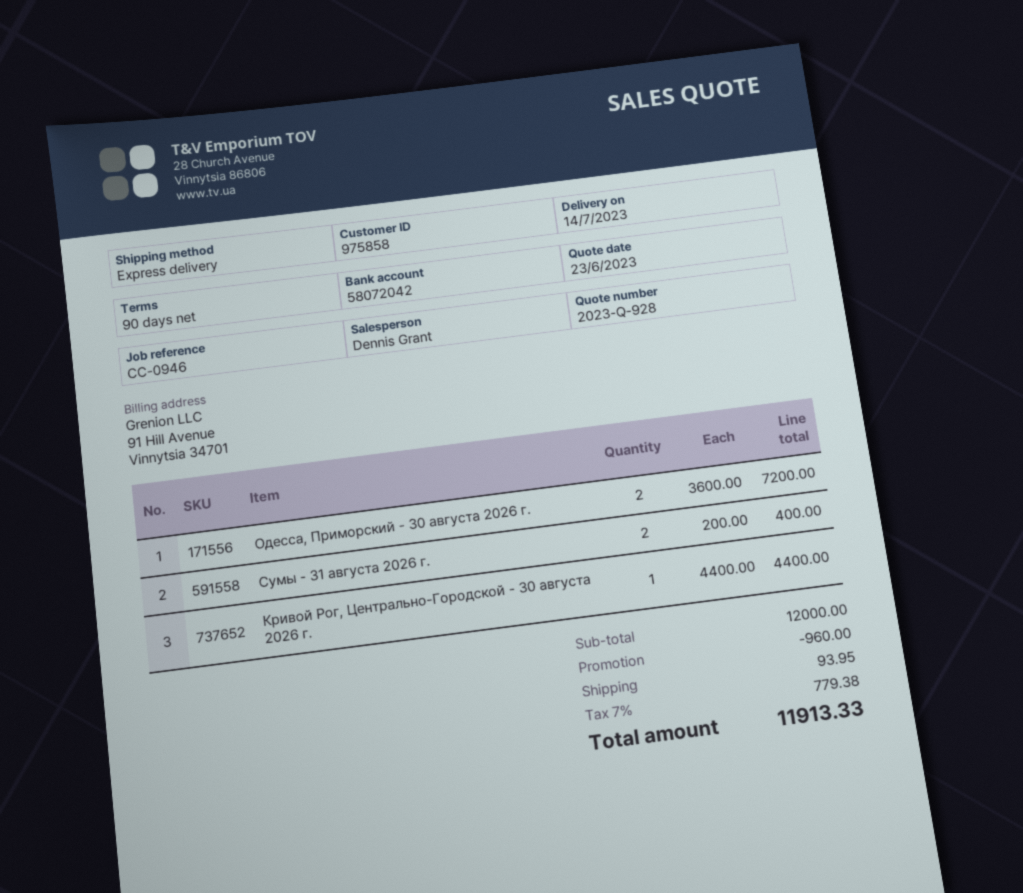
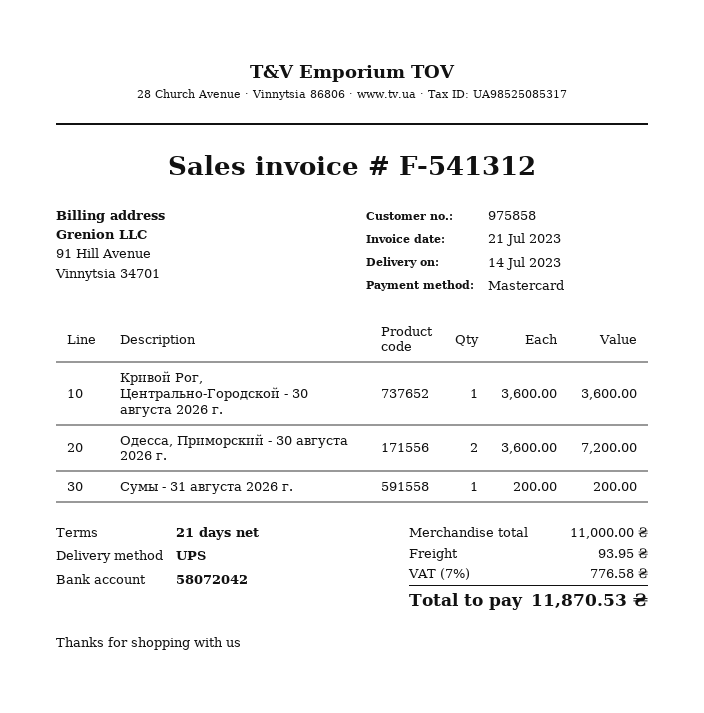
payment terms: 90 days -> 21 days
shipping method: express -> UPS
Сумы - 31 августа 2026 г.: 2 x 200.00 = 400.00 -> 1 x 200.00 = 200.00
Кривой Рог, Центрально-Городской - 30 августа 2026 г.: 1 x 4400.00 = 4400.00 -> 1 x 3600.00 = 3600.00
subtotal: 12000.00 -> 11000.00
discount: 960.00 -> none
tax: 7% = 779.38 -> 7% = 776.58
total: 11913.33 -> 11870.53

